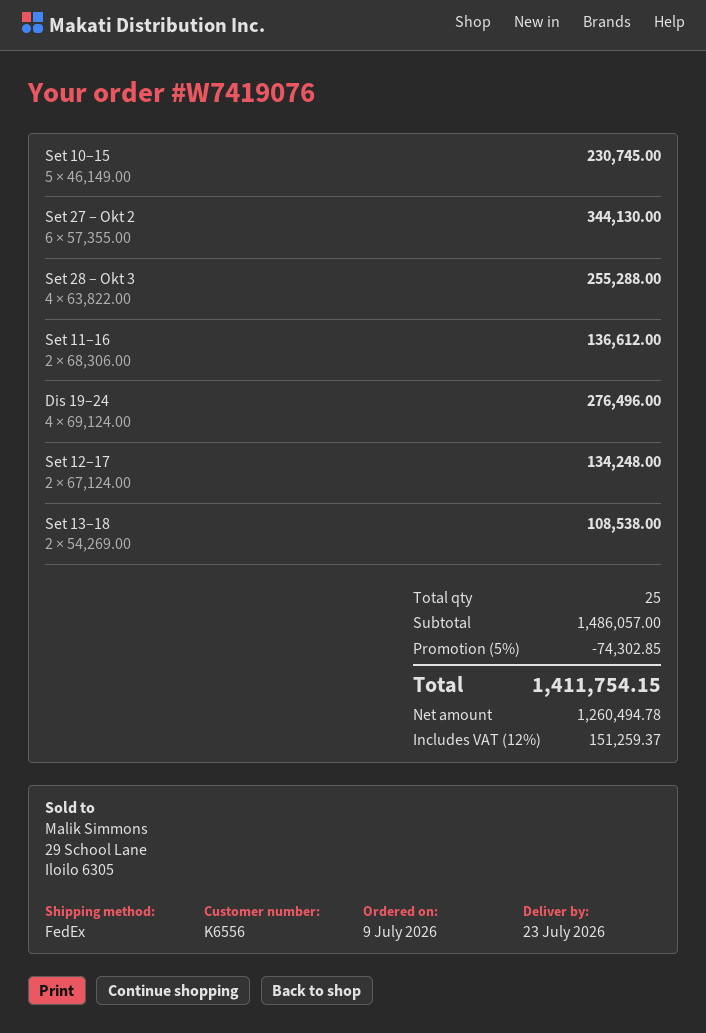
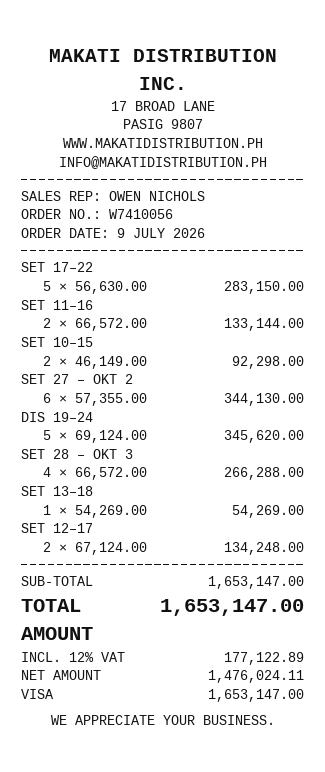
order number: W7419076 -> W7410056
Set 10–15: 5 x 46149.00 = 230745.00 -> 2 x 46149.00 = 92298.00
Set 28 – Okt 3: 4 x 63822.00 = 255288.00 -> 4 x 66572.00 = 266288.00
Set 11–16: 2 x 68306.00 = 136612.00 -> 2 x 66572.00 = 133144.00
Dis 19–24: 4 x 69124.00 = 276496.00 -> 5 x 69124.00 = 345620.00
Set 13–18: 2 x 54269.00 = 108538.00 -> 1 x 54269.00 = 54269.00
SET 17–22: none -> 5 x 56630.00 = 283150.00
subtotal: 1486057.00 -> 1653147.00
discount: 5% = 74302.85 -> none
net: 1260494.78 -> 1476024.11
tax: 12% = 151259.37 -> 12% = 177122.89
total: 1411754.15 -> 1653147.00

